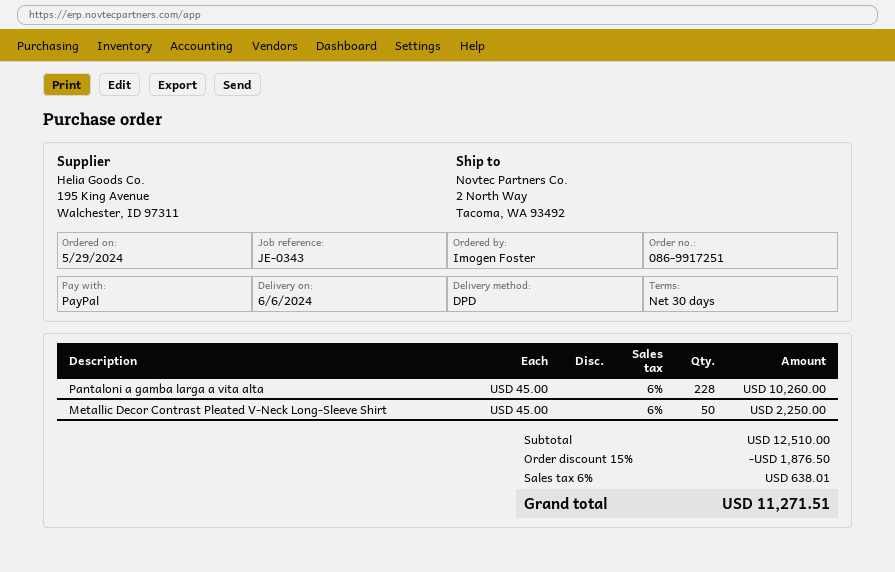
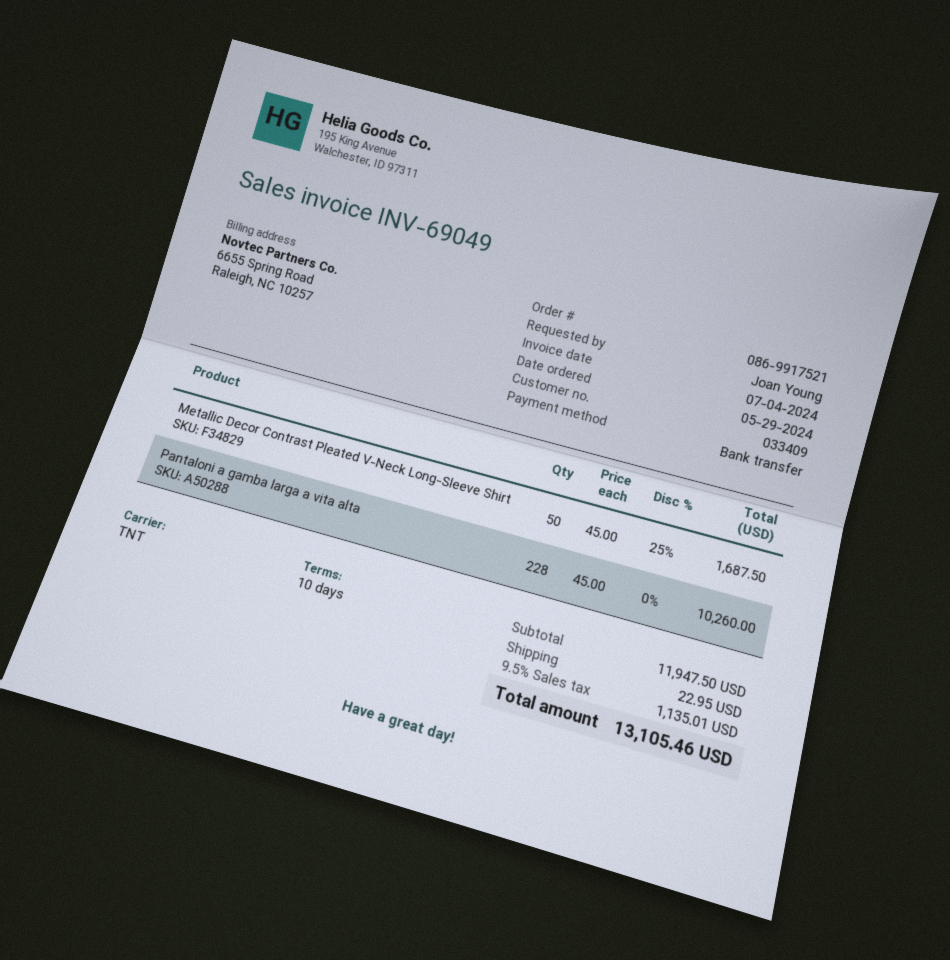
order number: 086-9917251 -> 086-9917521
payment terms: 30 days -> 10 days
ordered by: Imogen Foster -> Joan Young
payment method: PayPal -> bank transfer
shipping method: DPD -> TNT
Metallic Decor Contrast Pleated V-Neck Long-Sleeve Shirt: 50 x 45.00 = 2250.00 -> 50 x 45.00 - 25% = 1687.50
subtotal: 12510.00 -> 11947.50
discount: 15% = 1876.50 -> none
shipping: none -> 22.95
tax: 6% = 638.01 -> 9.5% = 1135.01
total: 11271.51 -> 13105.46

